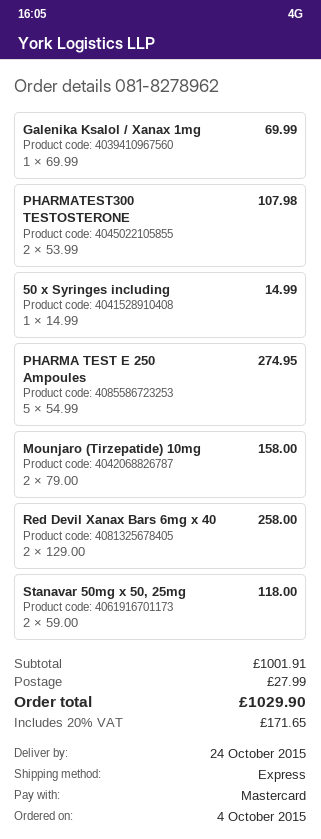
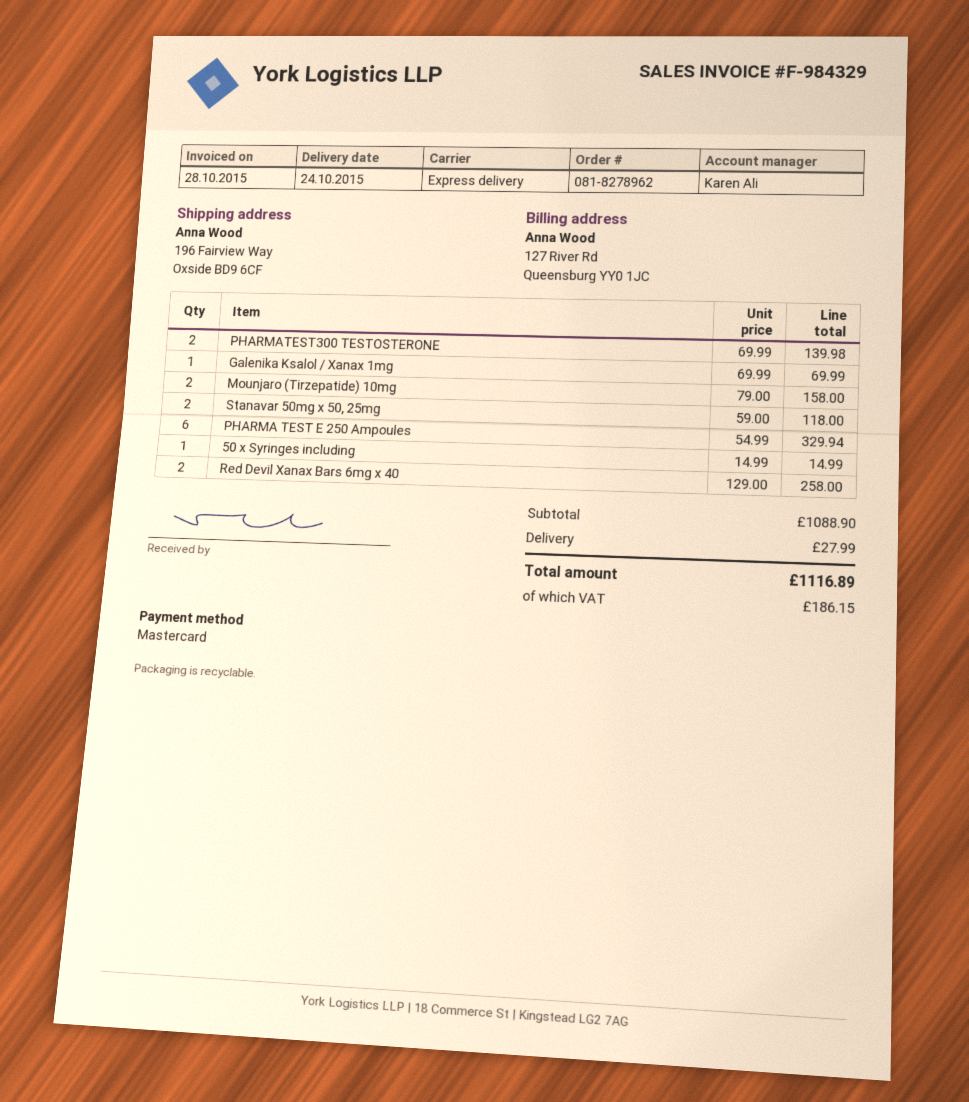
PHARMATEST300 TESTOSTERONE: 2 x 53.99 = 107.98 -> 2 x 69.99 = 139.98
PHARMA TEST E 250 Ampoules: 5 x 54.99 = 274.95 -> 6 x 54.99 = 329.94
subtotal: 1001.91 -> 1088.90
tax: 171.65 -> 186.15
total: 1029.90 -> 1116.89

